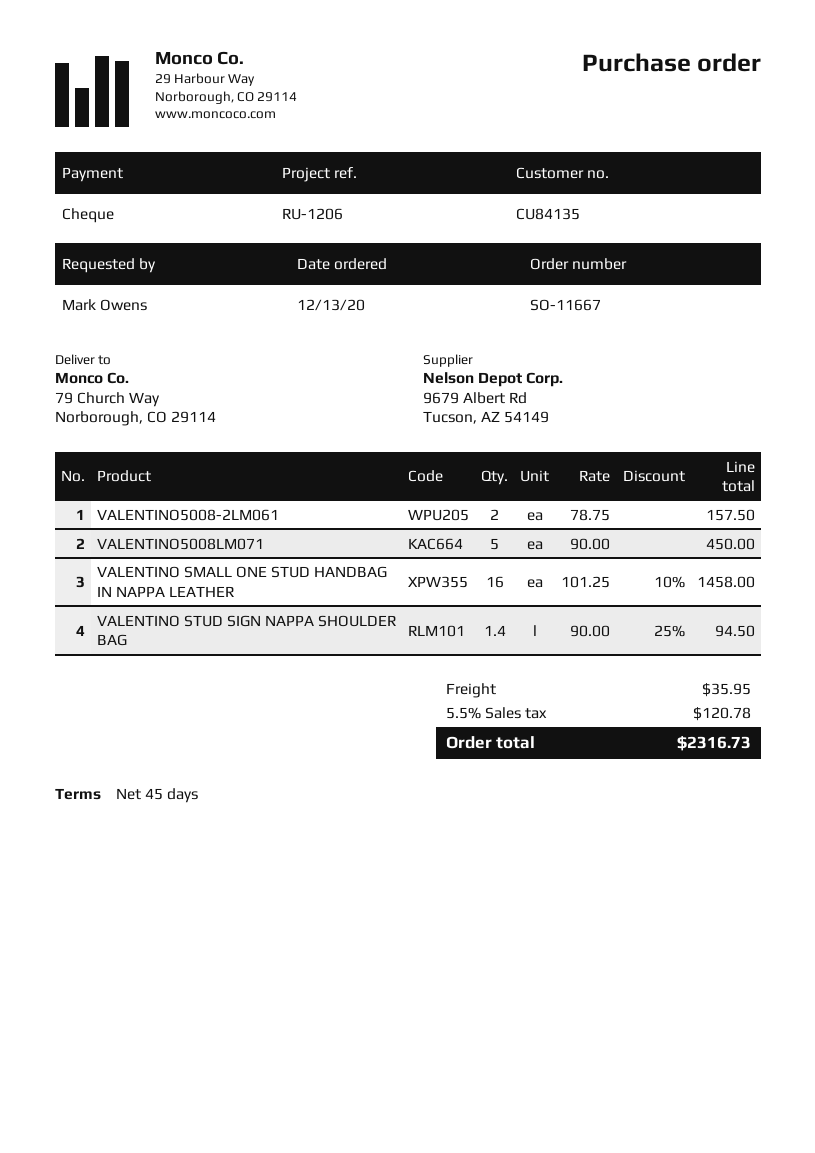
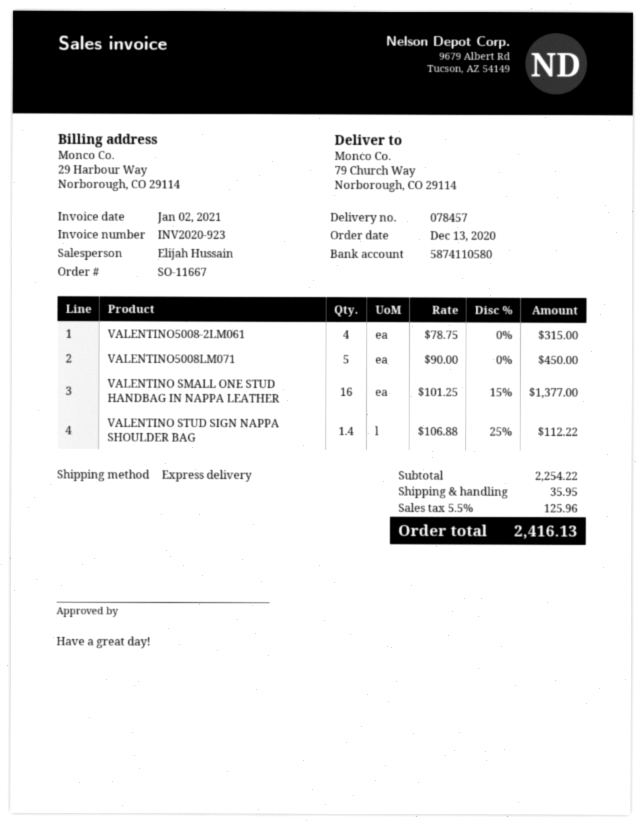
VALENTINO5008-2LM061: 2 x 78.75 = 157.50 -> 4 x 78.75 = 315.00
VALENTINO SMALL ONE STUD HANDBAG IN NAPPA LEATHER: 16 x 101.25 - 10% = 1458.00 -> 16 x 101.25 - 15% = 1377.00
VALENTINO STUD SIGN NAPPA SHOULDER BAG: 1.4 x 90.00 - 25% = 94.50 -> 1.4 x 106.88 - 25% = 112.22
tax: 5.5% = 120.78 -> 5.5% = 125.96
total: 2316.73 -> 2416.13

